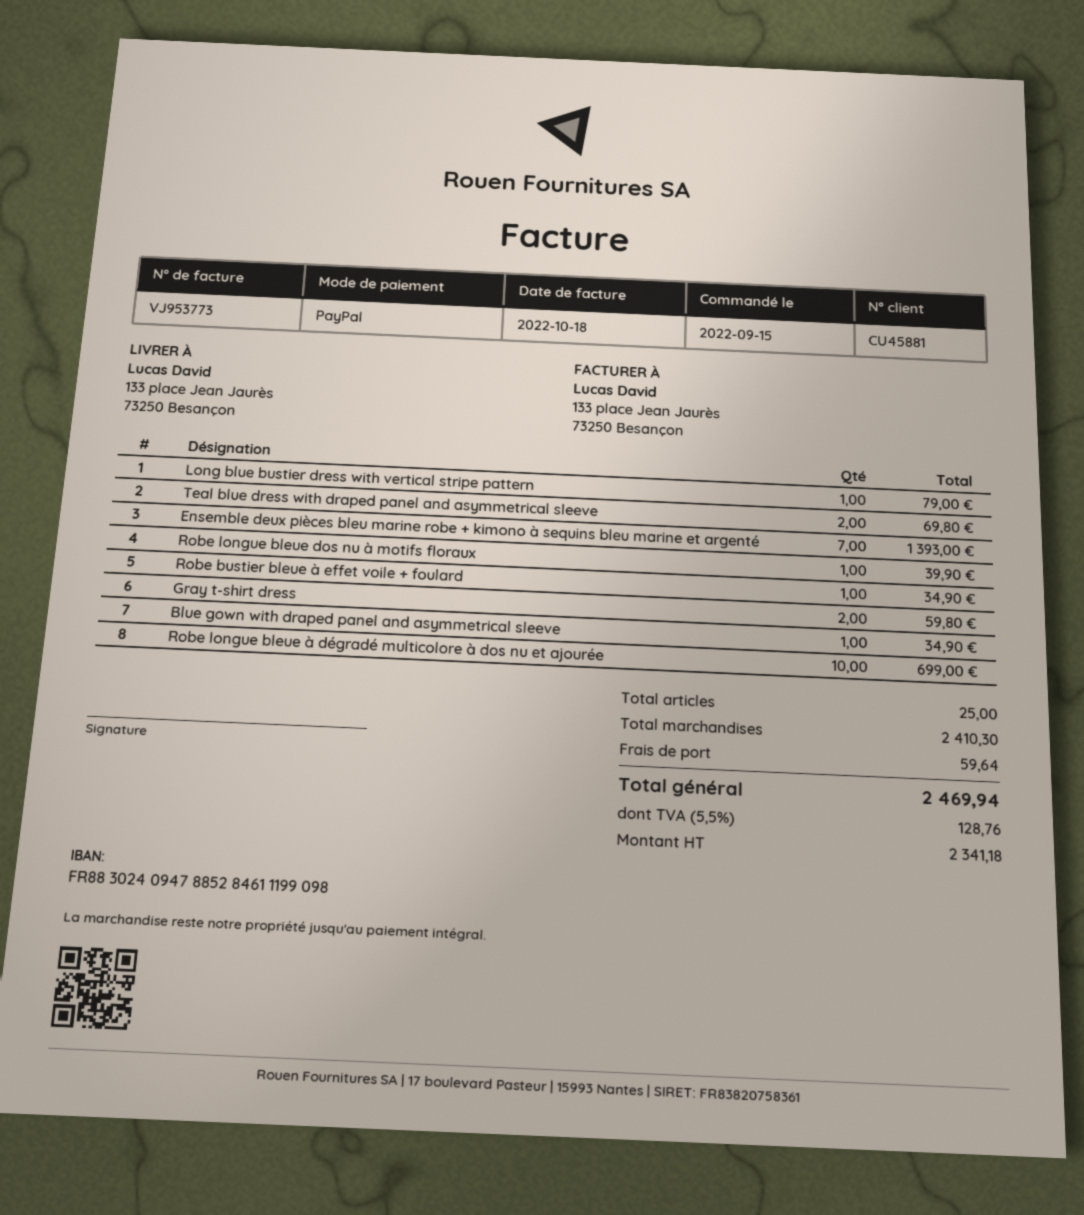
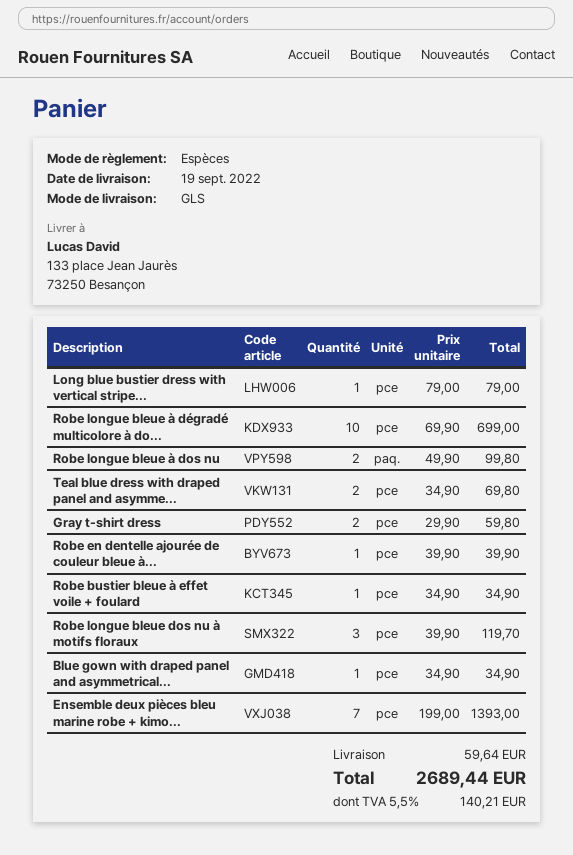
payment method: PayPal -> cash
Robe longue bleue dos nu à motifs floraux: 1 for 39.90 -> 3 for 119.70
Robe longue bleue à dos nu: none -> 2 for 99.80
Robe en dentelle ajourée de couleur bleue à...: none -> 1 for 39.90
tax: 5.5% = 128.76 -> 5.5% = 140.21
total: 2469.94 -> 2689.44

